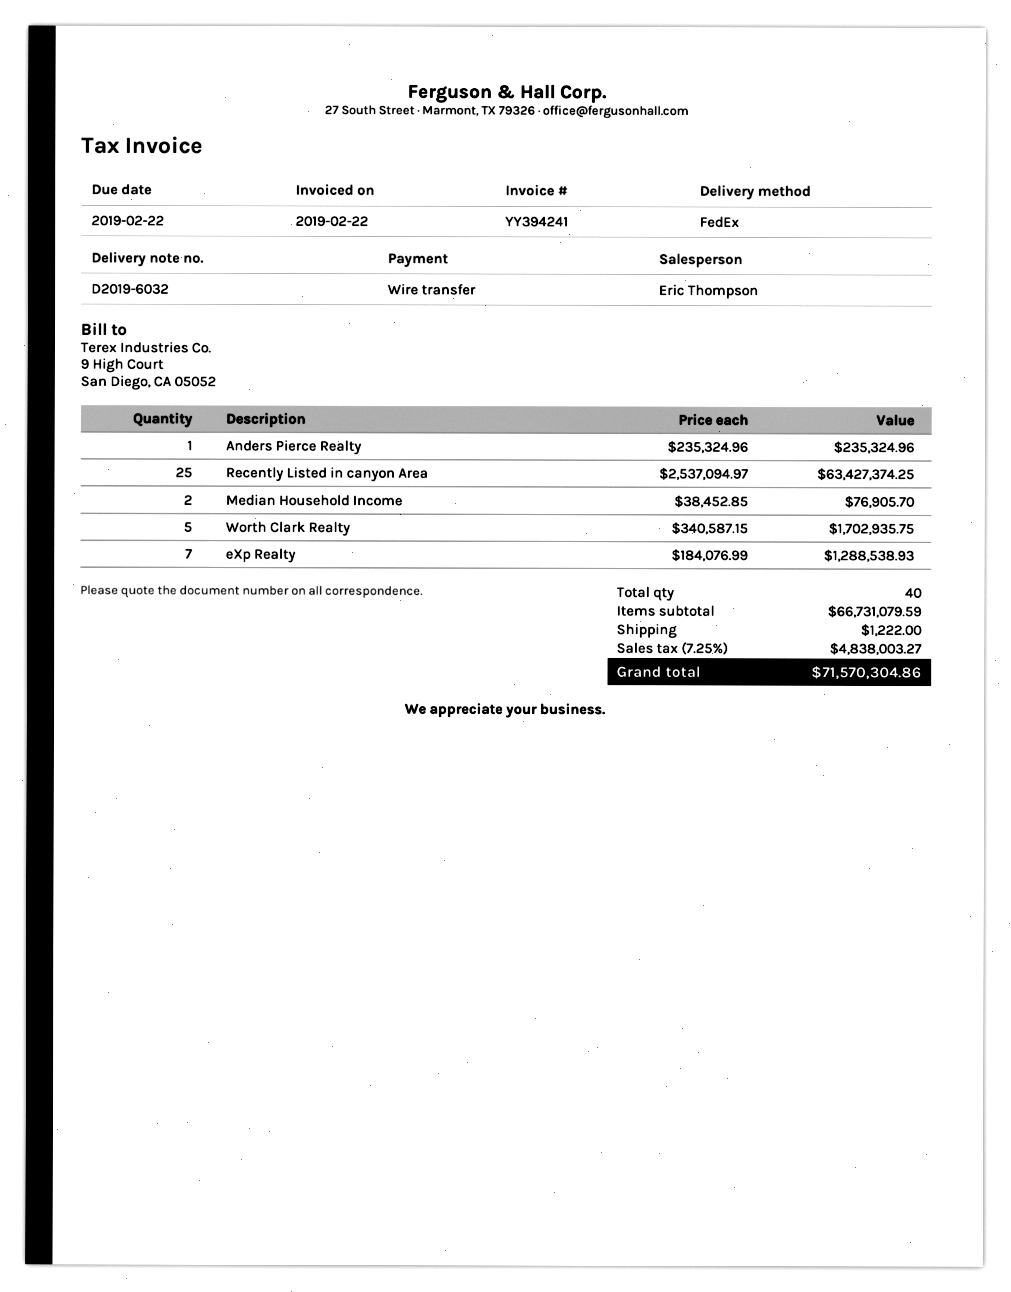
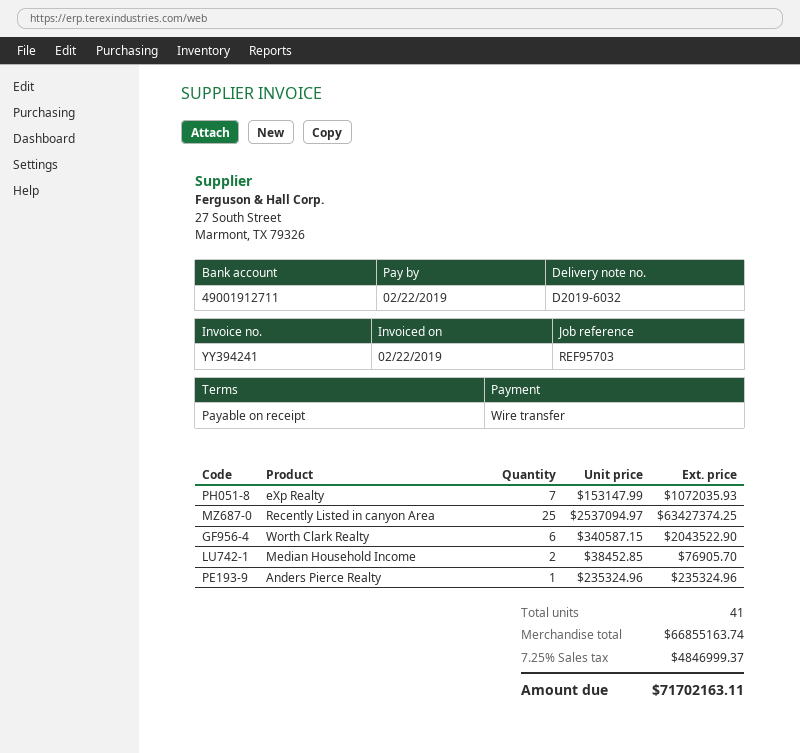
Worth Clark Realty: 5 x 340587.15 = 1702935.75 -> 6 x 340587.15 = 2043522.90
eXp Realty: 7 x 184076.99 = 1288538.93 -> 7 x 153147.99 = 1072035.93
total quantity: 40 -> 41
subtotal: 66731079.59 -> 66855163.74
shipping: 1222.00 -> none
tax: 7.25% = 4838003.27 -> 7.25% = 4846999.37
total: 71570304.86 -> 71702163.11

